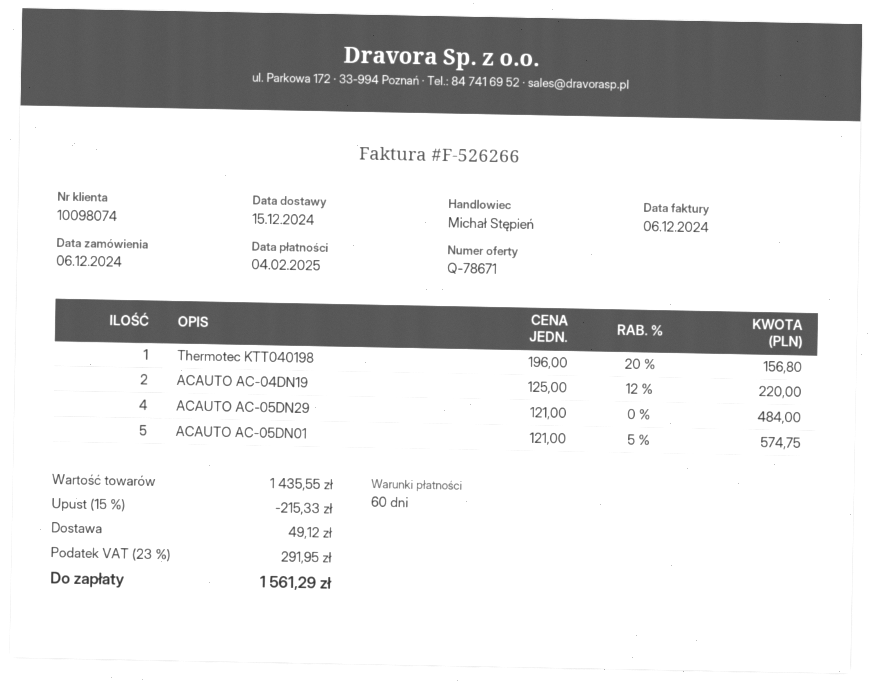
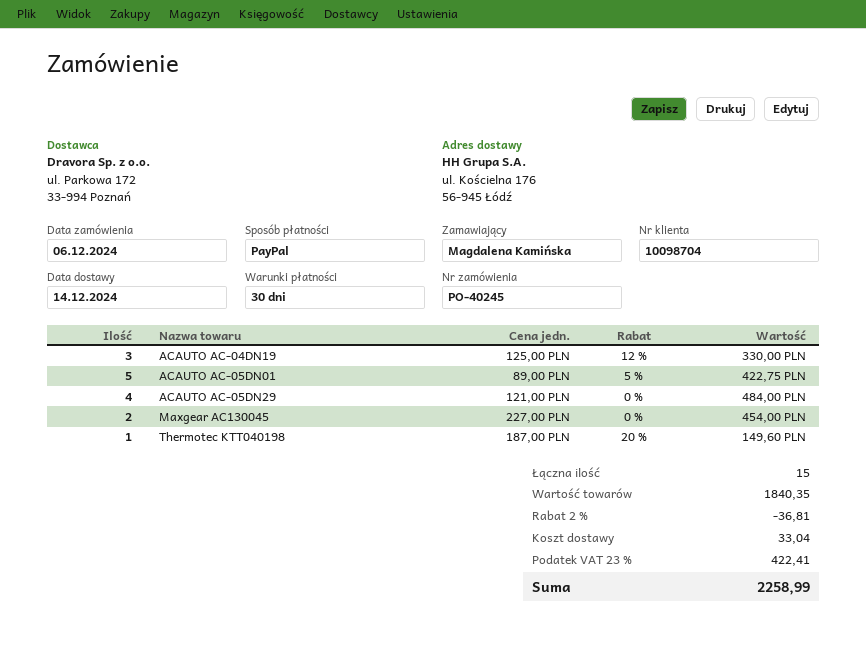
delivery date: 2024-12-15 -> 2024-12-14
payment terms: 60 days -> 30 days
customer number: 10098074 -> 10098704
Thermotec KTT040198: 1 x 196.00 - 20% = 156.80 -> 1 x 187.00 - 20% = 149.60
ACAUTO AC-04DN19: 2 x 125.00 - 12% = 220.00 -> 3 x 125.00 - 12% = 330.00
ACAUTO AC-05DN01: 5 x 121.00 - 5% = 574.75 -> 5 x 89.00 - 5% = 422.75
Maxgear AC130045: none -> 2 x 227.00 = 454.00
subtotal: 1435.55 -> 1840.35
discount: 15% = 215.33 -> 2% = 36.81
shipping: 49.12 -> 33.04
tax: 23% = 291.95 -> 23% = 422.41
total: 1561.29 -> 2258.99

